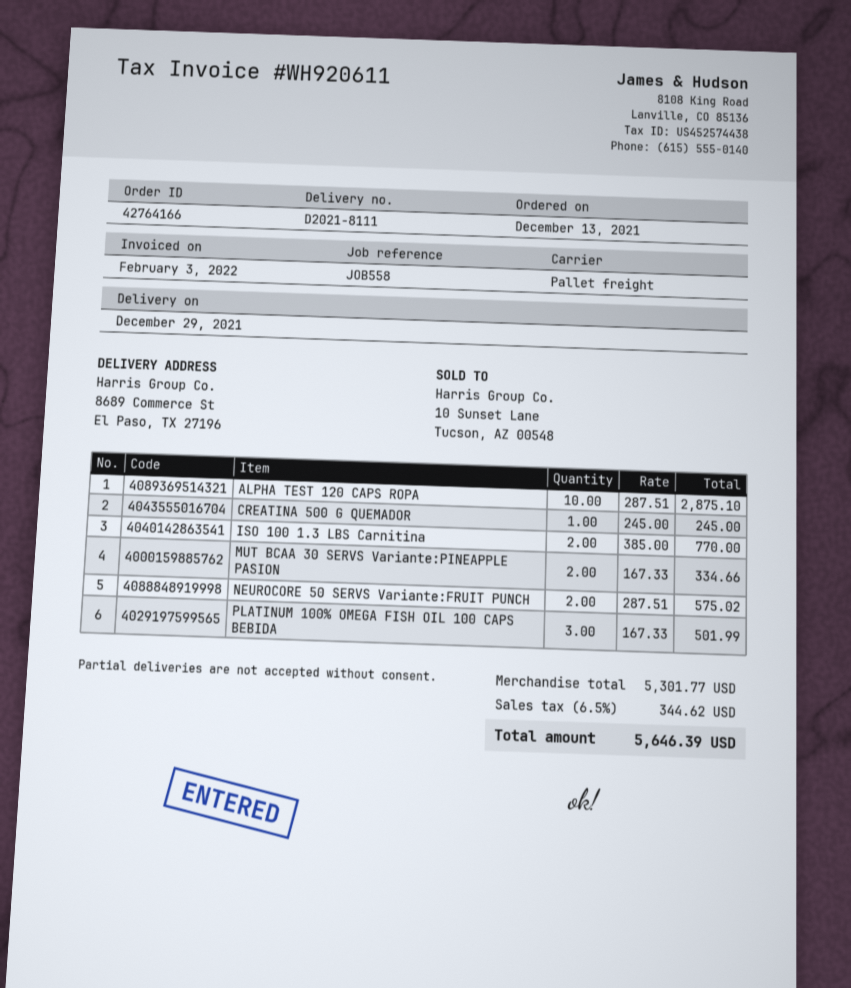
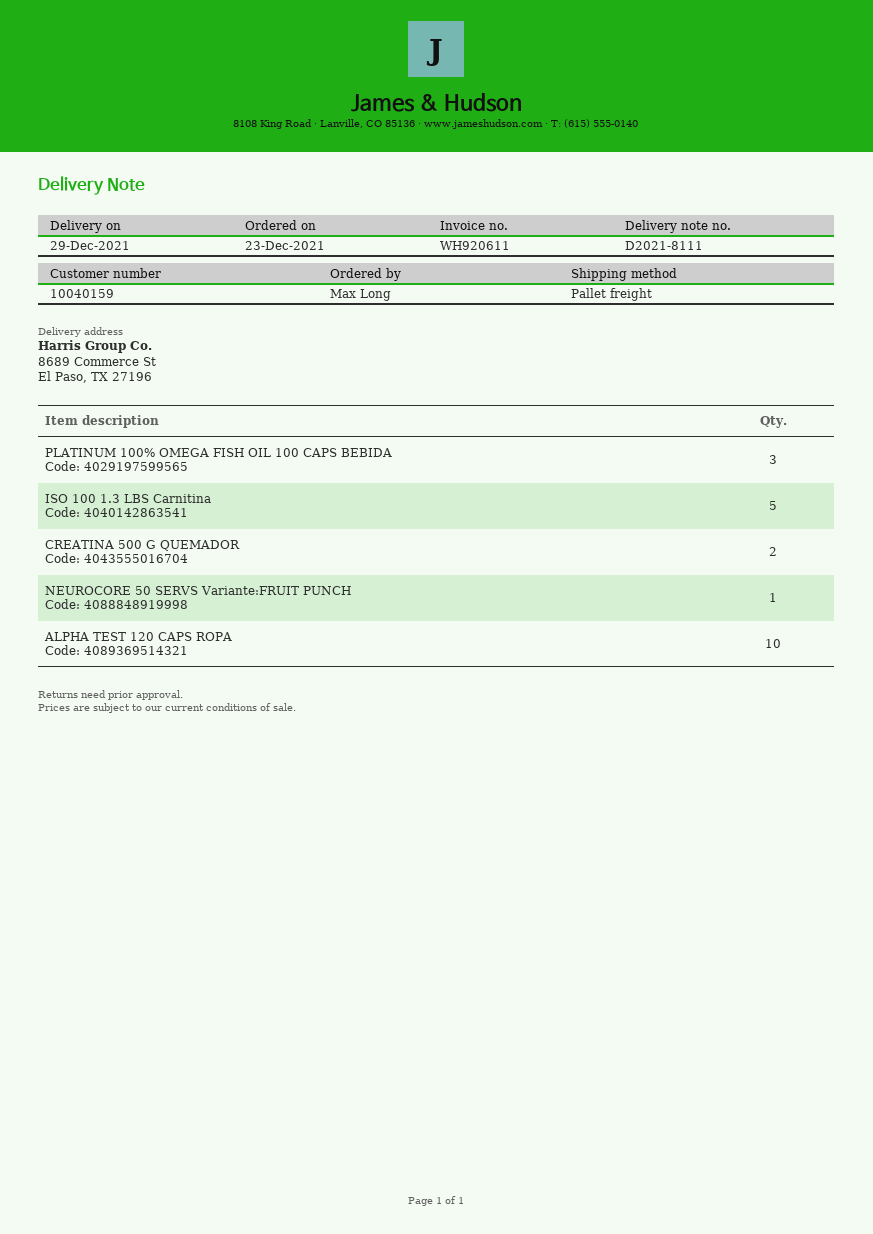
order date: 2021-12-13 -> 2021-12-23
CREATINA 500 G QUEMADOR: 1 -> 2
ISO 100 1.3 LBS Carnitina: 2 -> 5
MUT BCAA 30 SERVS Variante:PINEAPPLE PASION: 2 -> none
NEUROCORE 50 SERVS Variante:FRUIT PUNCH: 2 -> 1

